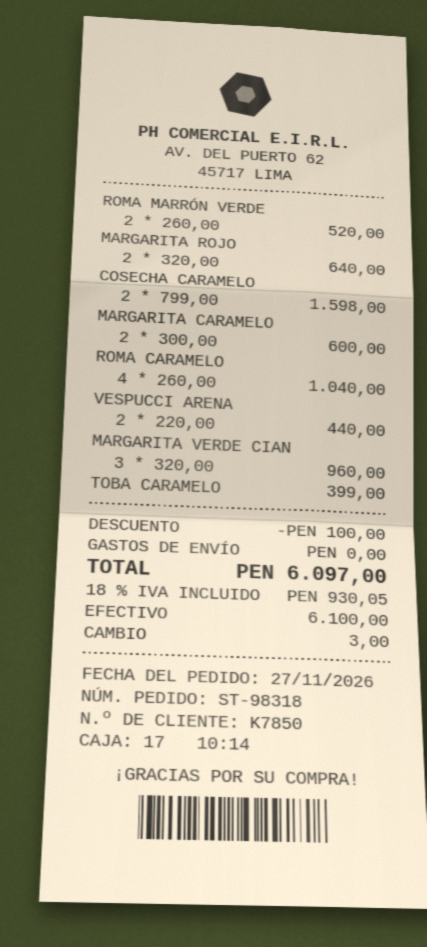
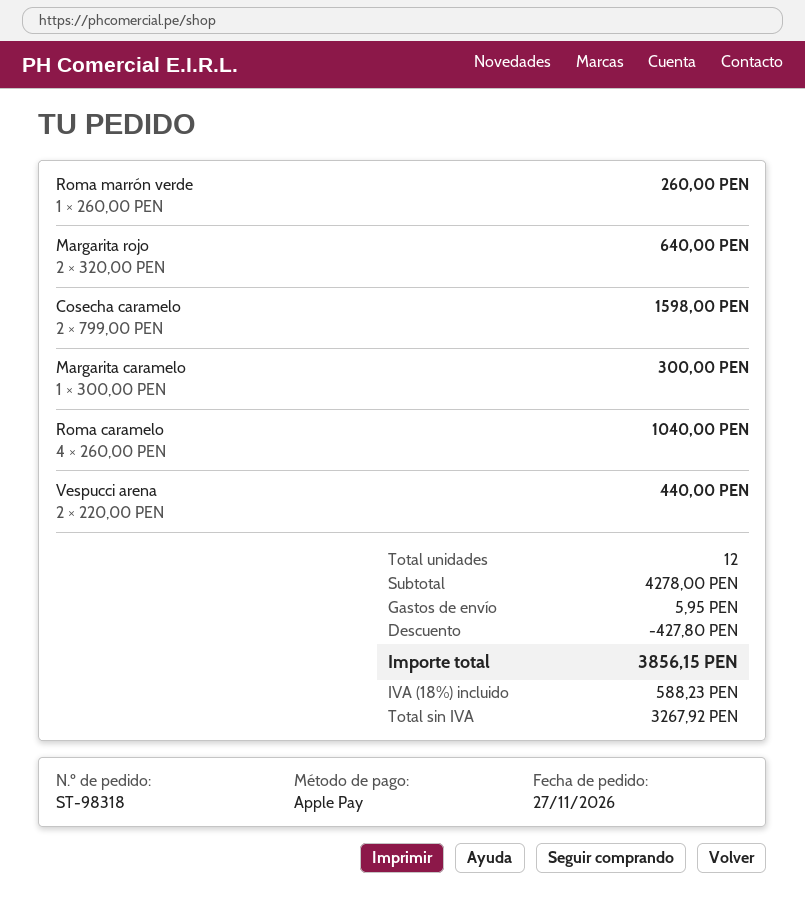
payment method: cash -> Apple Pay
ROMA MARRÓN VERDE: 2 x 260.00 = 520.00 -> 1 x 260.00 = 260.00
MARGARITA CARAMELO: 2 x 300.00 = 600.00 -> 1 x 300.00 = 300.00
MARGARITA VERDE CIAN: 3 x 320.00 = 960.00 -> none
TOBA CARAMELO: 1 x 399.00 = 399.00 -> none
discount: 100.00 -> 427.80
shipping: 0.00 -> 5.95
tax: 18% = 930.05 -> 18% = 588.23
total: 6097.00 -> 3856.15

